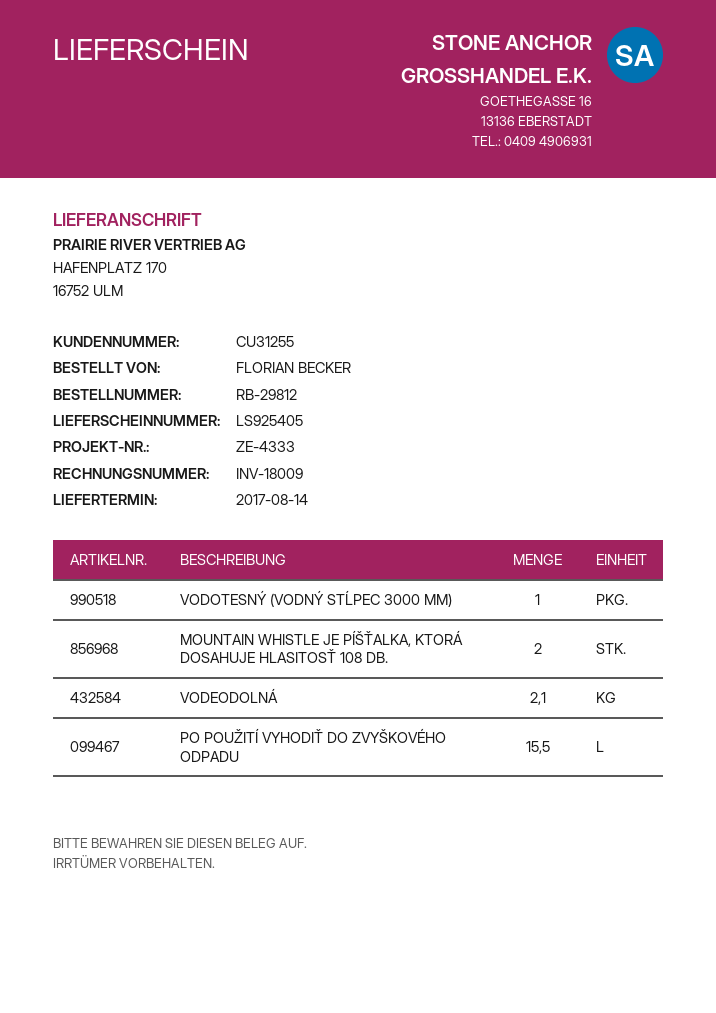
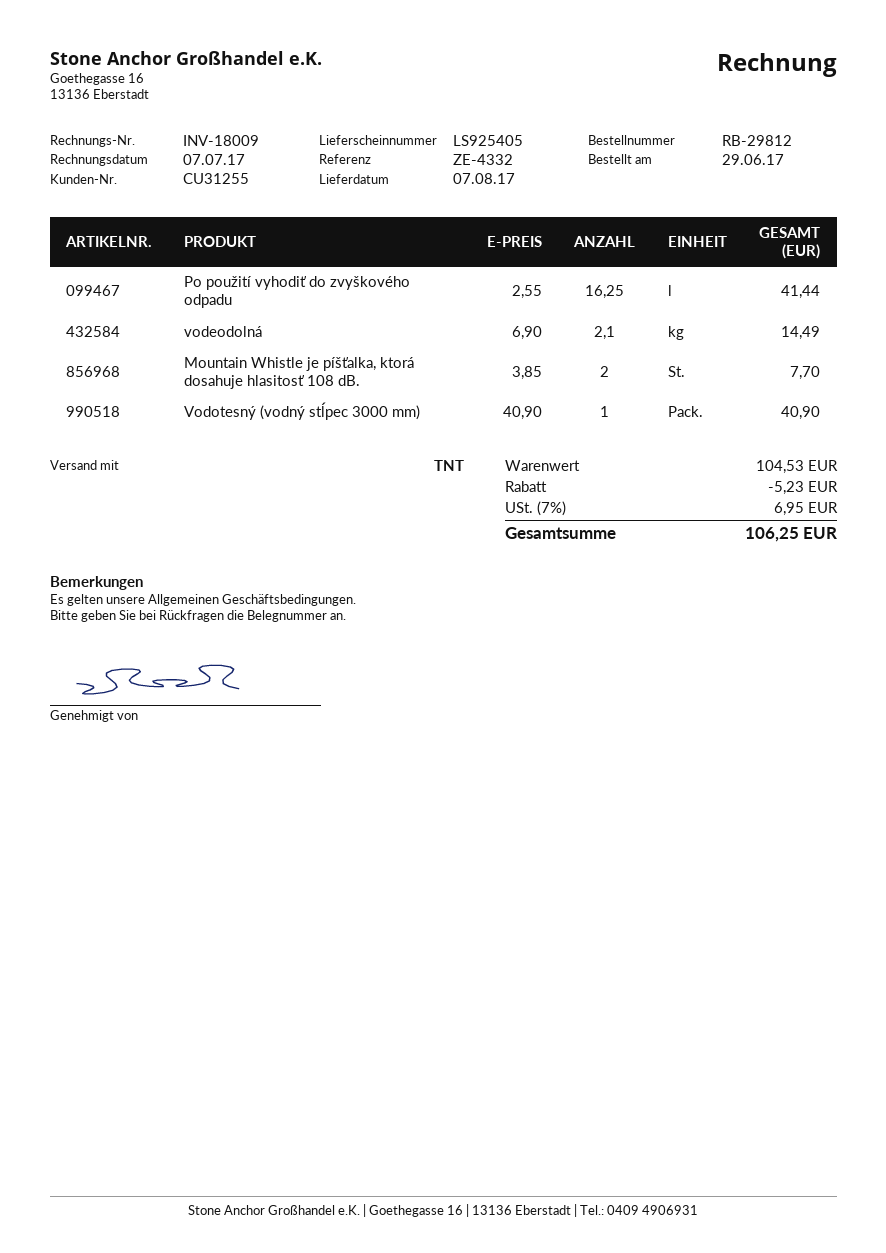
delivery date: 2017-08-14 -> 2017-08-07
reference: ZE-4333 -> ZE-4332
PO POUŽITÍ VYHODIŤ DO ZVYŠKOVÉHO ODPADU: 15.5 -> 16.25

